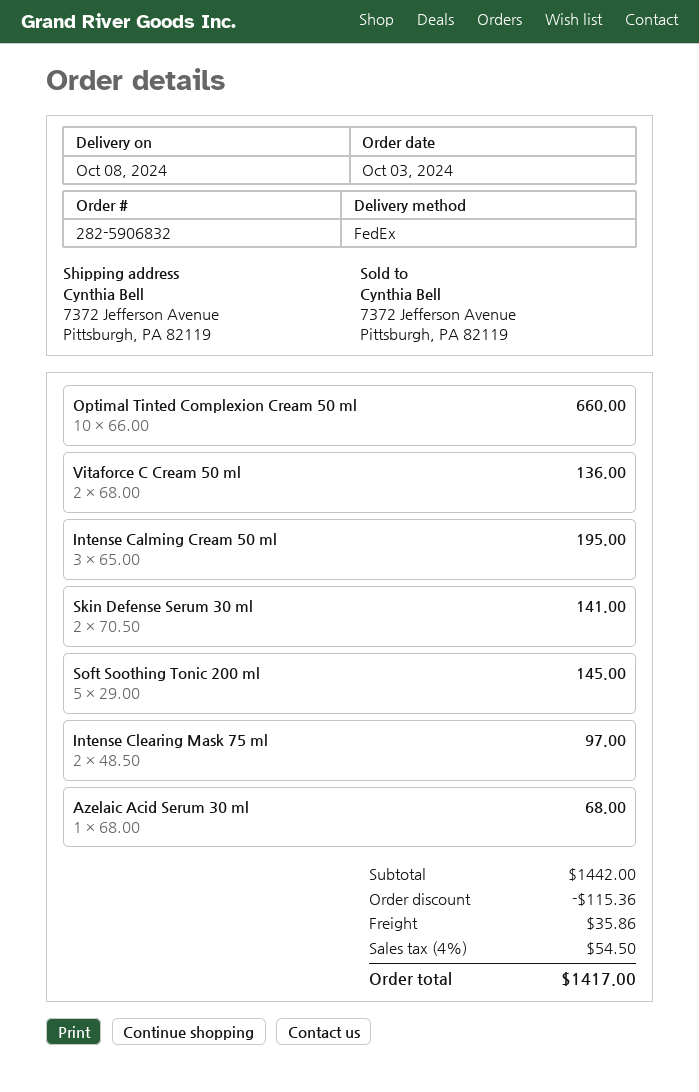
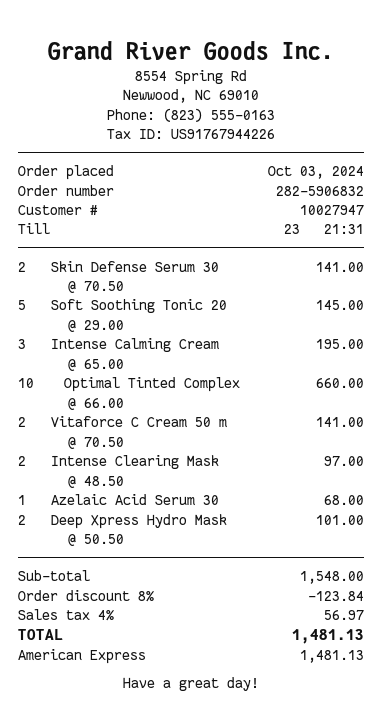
Vitaforce C Cream 50 ml: 2 x 68.00 = 136.00 -> 2 x 70.50 = 141.00
Deep Xpress Hydro Mask: none -> 2 x 50.50 = 101.00
subtotal: 1442.00 -> 1548.00
discount: 115.36 -> 123.84
shipping: 35.86 -> none
tax: 4% = 54.50 -> 4% = 56.97
total: 1417.00 -> 1481.13

